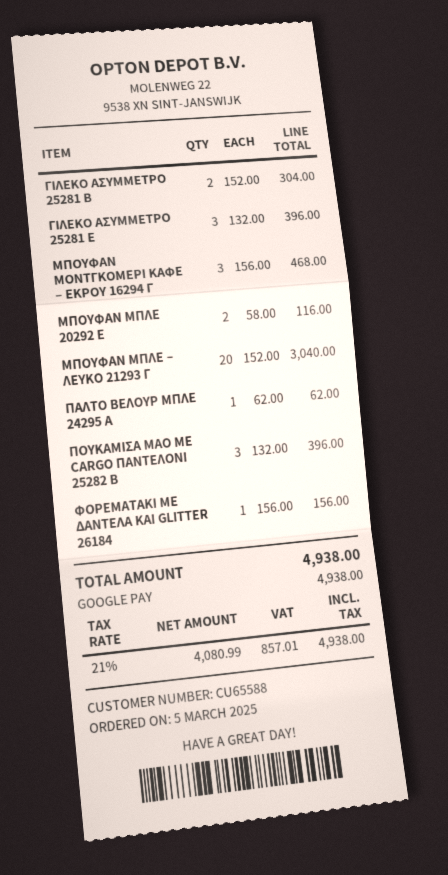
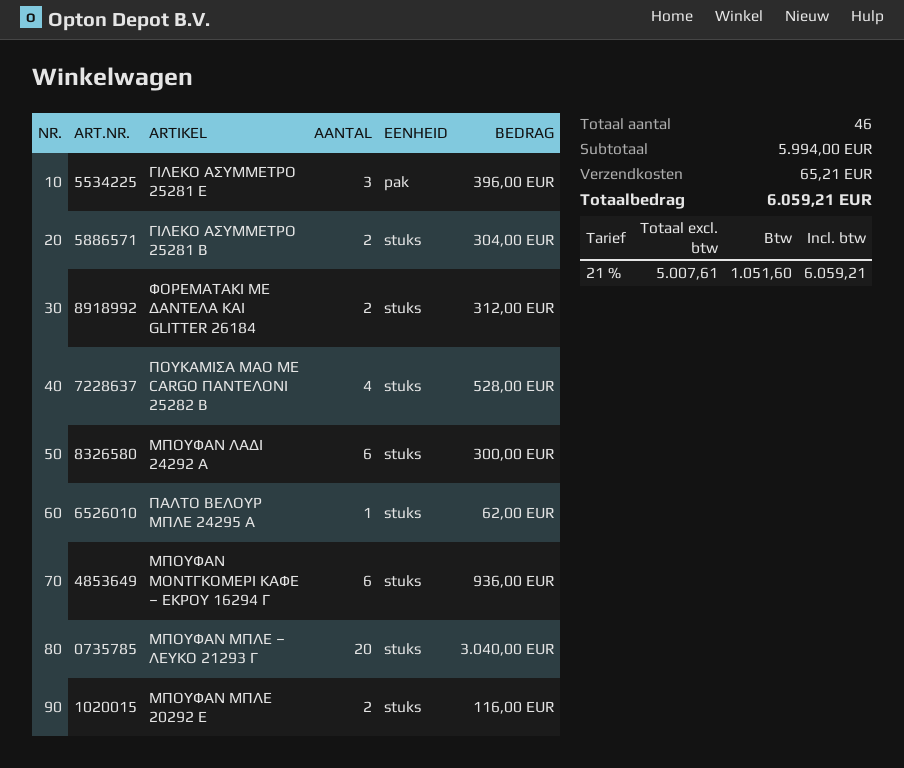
ΜΠΟΥΦΑΝ ΜΟΝΤΓΚΟΜΕΡΙ ΚΑΦΕ – ΕΚΡΟΥ 16294 Γ: 3 for 468.00 -> 6 for 936.00
ΠΟΥΚΑΜΙΣΑ ΜΑΟ ΜΕ CARGO ΠΑΝΤΕΛΟΝΙ 25282 Β: 3 for 396.00 -> 4 for 528.00
ΦΟΡΕΜΑΤΑΚΙ ΜΕ ΔΑΝΤΕΛΑ ΚΑΙ GLITTER 26184: 1 for 156.00 -> 2 for 312.00
ΜΠΟΥΦΑΝ ΛΑΔΙ 24292 Α: none -> 6 for 300.00
shipping: none -> 65.21
net: 4080.99 -> 5007.61
tax: 21% = 857.01 -> 21% = 1051.60
total: 4938.00 -> 6059.21

